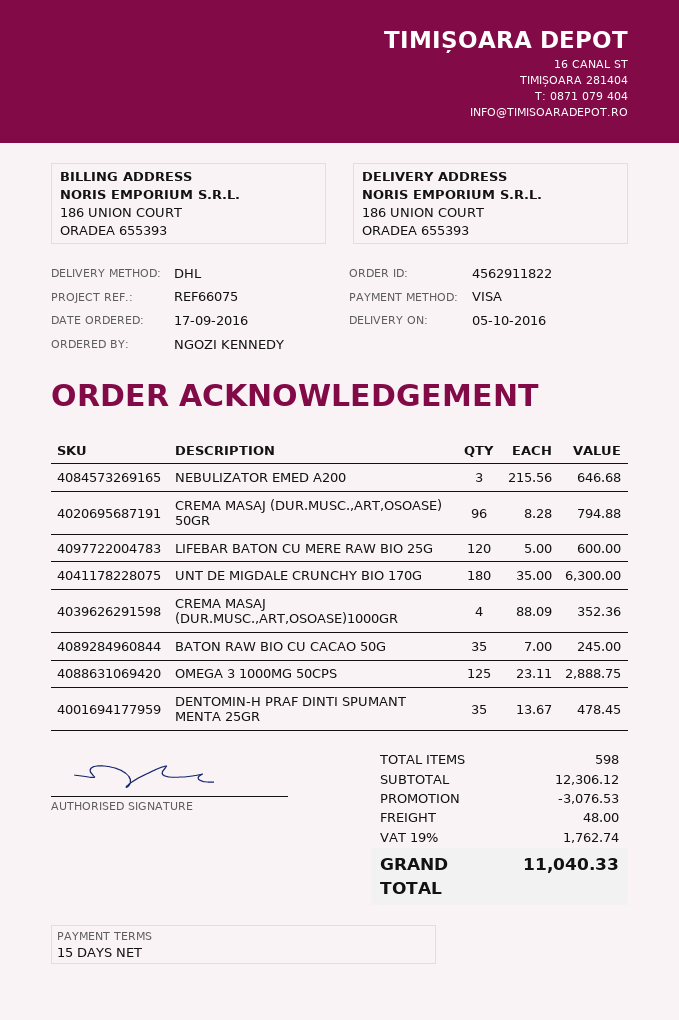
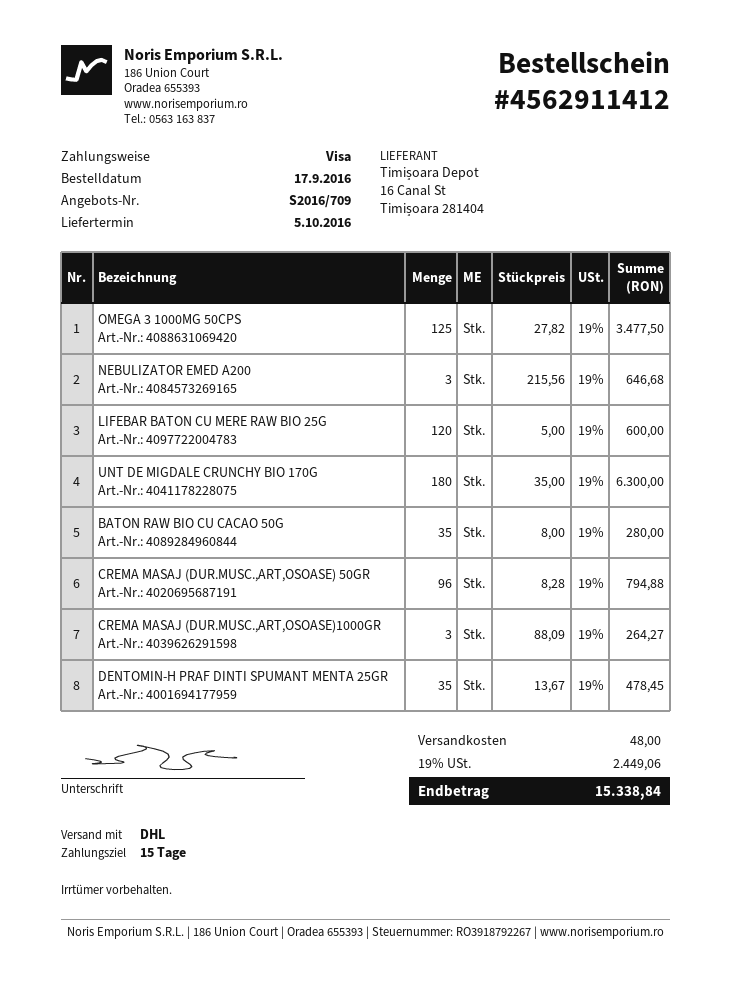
order number: 4562911822 -> 4562911412
CREMA MASAJ (DUR.MUSC.,ART,OSOASE)1000GR: 4 x 88.09 = 352.36 -> 3 x 88.09 = 264.27
BATON RAW BIO CU CACAO 50G: 35 x 7.00 = 245.00 -> 35 x 8.00 = 280.00
OMEGA 3 1000MG 50CPS: 125 x 23.11 = 2888.75 -> 125 x 27.82 = 3477.50
discount: 3076.53 -> none
tax: 19% = 1762.74 -> 19% = 2449.06
total: 11040.33 -> 15338.84

